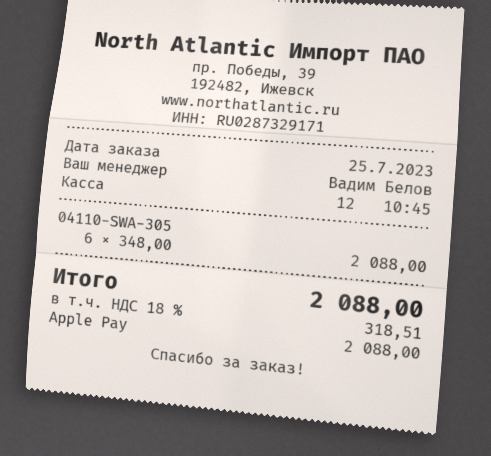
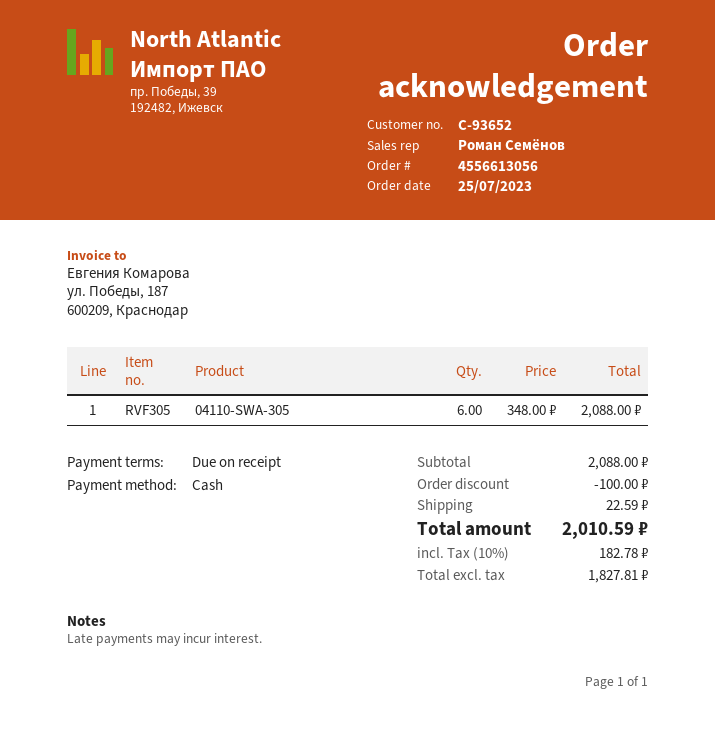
sales rep: Вадим Белов -> Роман Семёнов
payment method: Apple Pay -> cash
discount: none -> 100.00
shipping: none -> 22.59
tax: 18% = 318.51 -> 10% = 182.78
total: 2088.00 -> 2010.59

